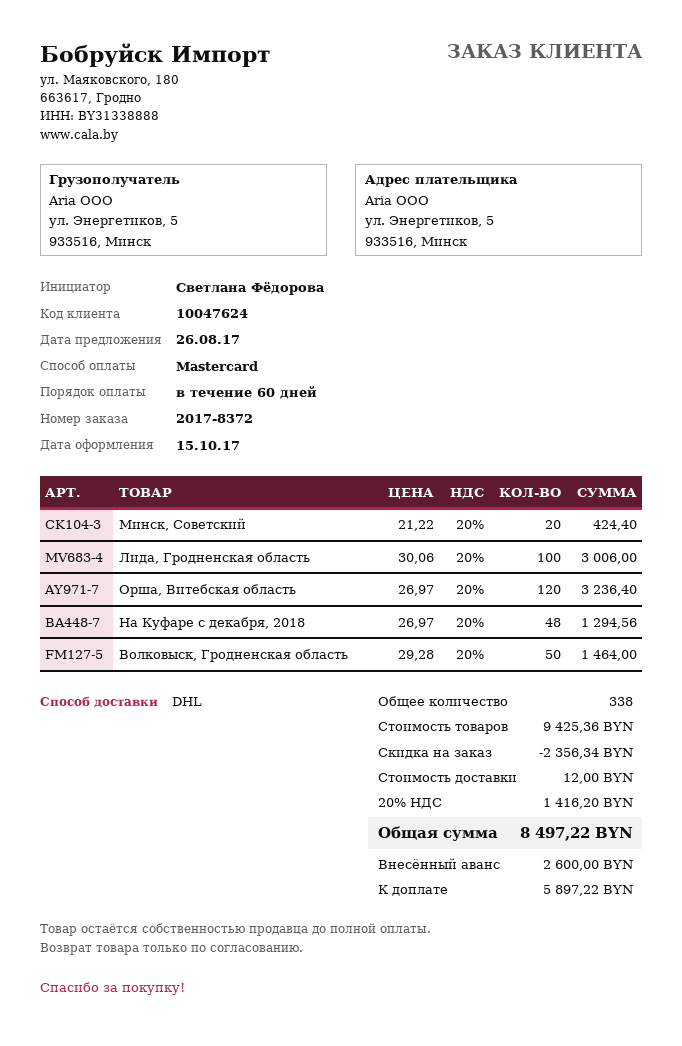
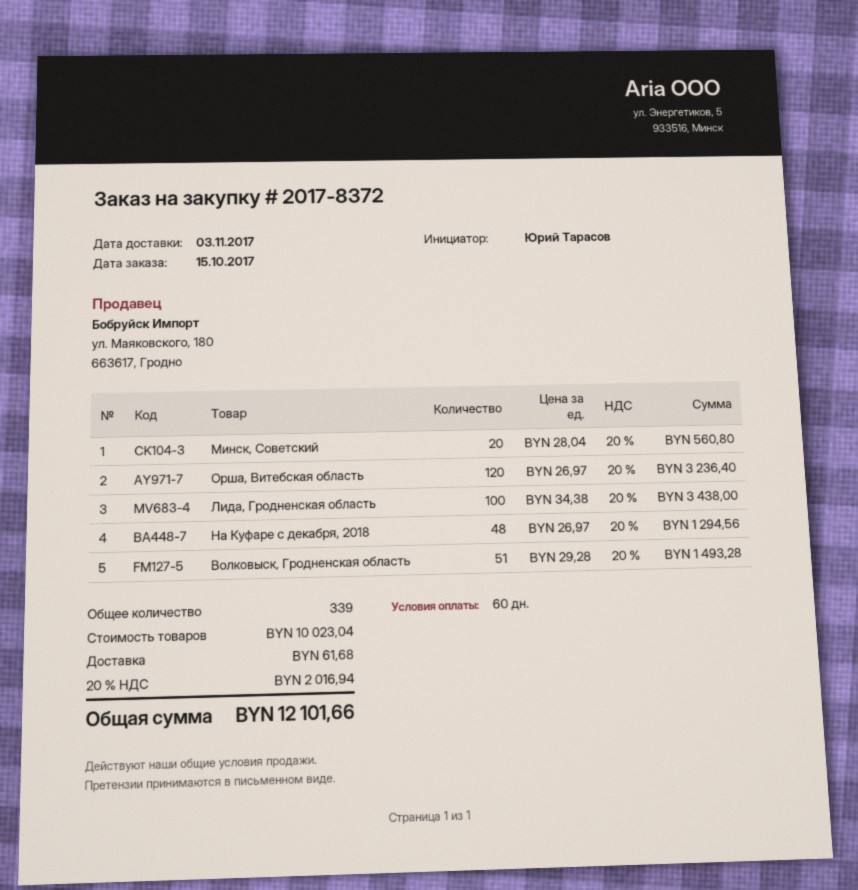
ordered by: Светлана Фёдорова -> Юрий Тарасов
Минск, Советский: 20 x 21.22 = 424.40 -> 20 x 28.04 = 560.80
Лида, Гродненская область: 100 x 30.06 = 3006.00 -> 100 x 34.38 = 3438.00
Волковыск, Гродненская область: 50 x 29.28 = 1464.00 -> 51 x 29.28 = 1493.28
total quantity: 338 -> 339
subtotal: 9425.36 -> 10023.04
discount: 2356.34 -> none
shipping: 12.00 -> 61.68
tax: 20% = 1416.20 -> 20% = 2016.94
total: 8497.22 -> 12101.66

